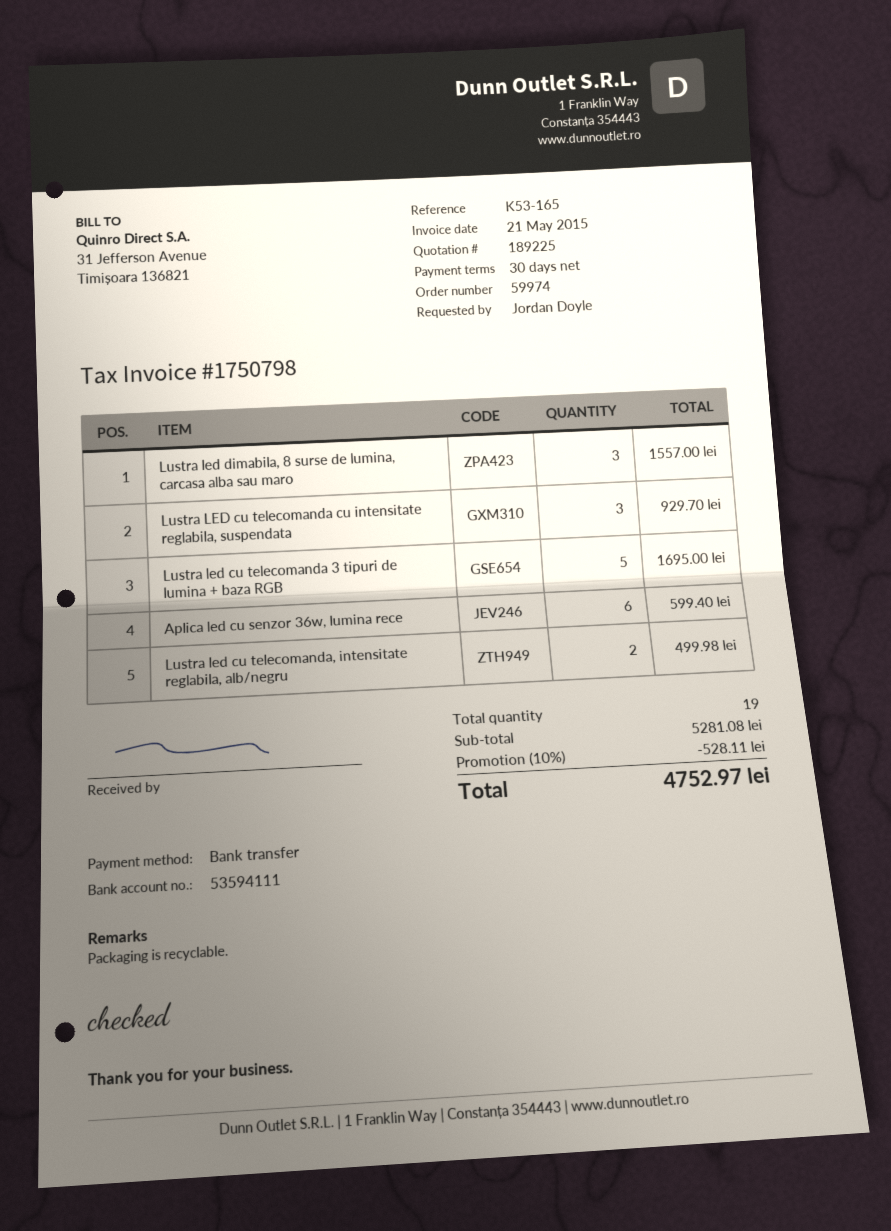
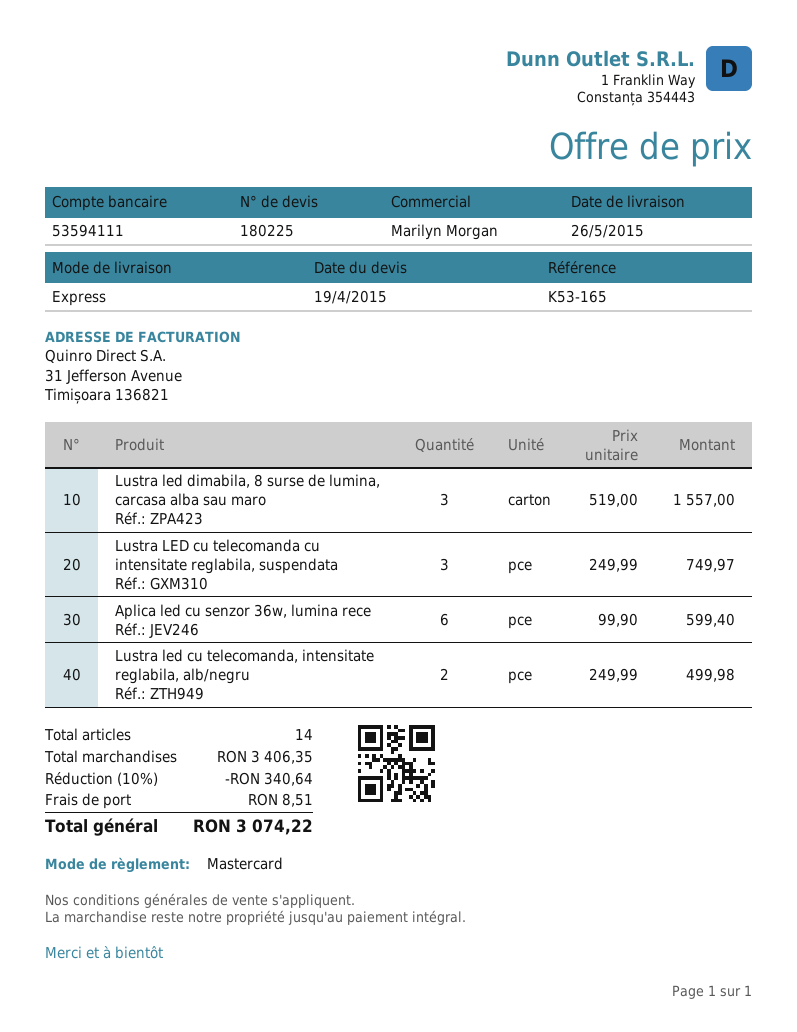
quote number: 189225 -> 180225
payment method: bank transfer -> Mastercard
Lustra LED cu telecomanda cu intensitate reglabila, suspendata: 3 for 929.70 -> 3 for 749.97
Lustra led cu telecomanda 3 tipuri de lumina + baza RGB: 5 for 1695.00 -> none
total quantity: 19 -> 14
subtotal: 5281.08 -> 3406.35
discount: 10% = 528.11 -> 10% = 340.64
shipping: none -> 8.51
total: 4752.97 -> 3074.22

